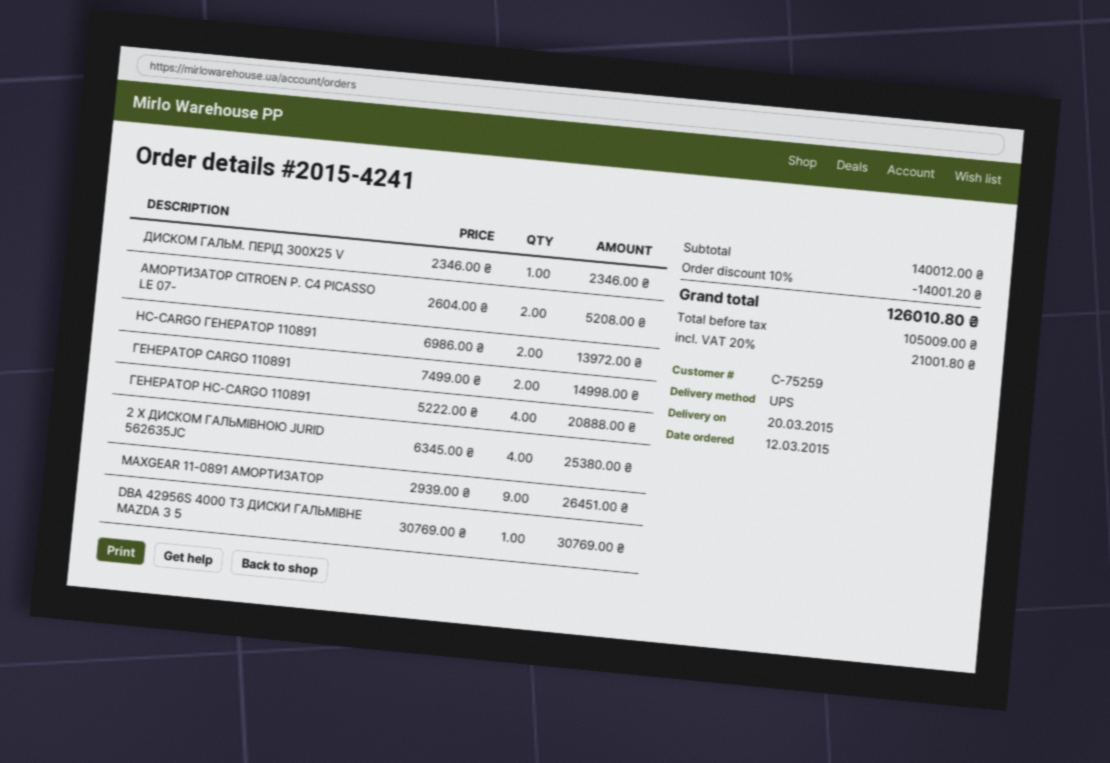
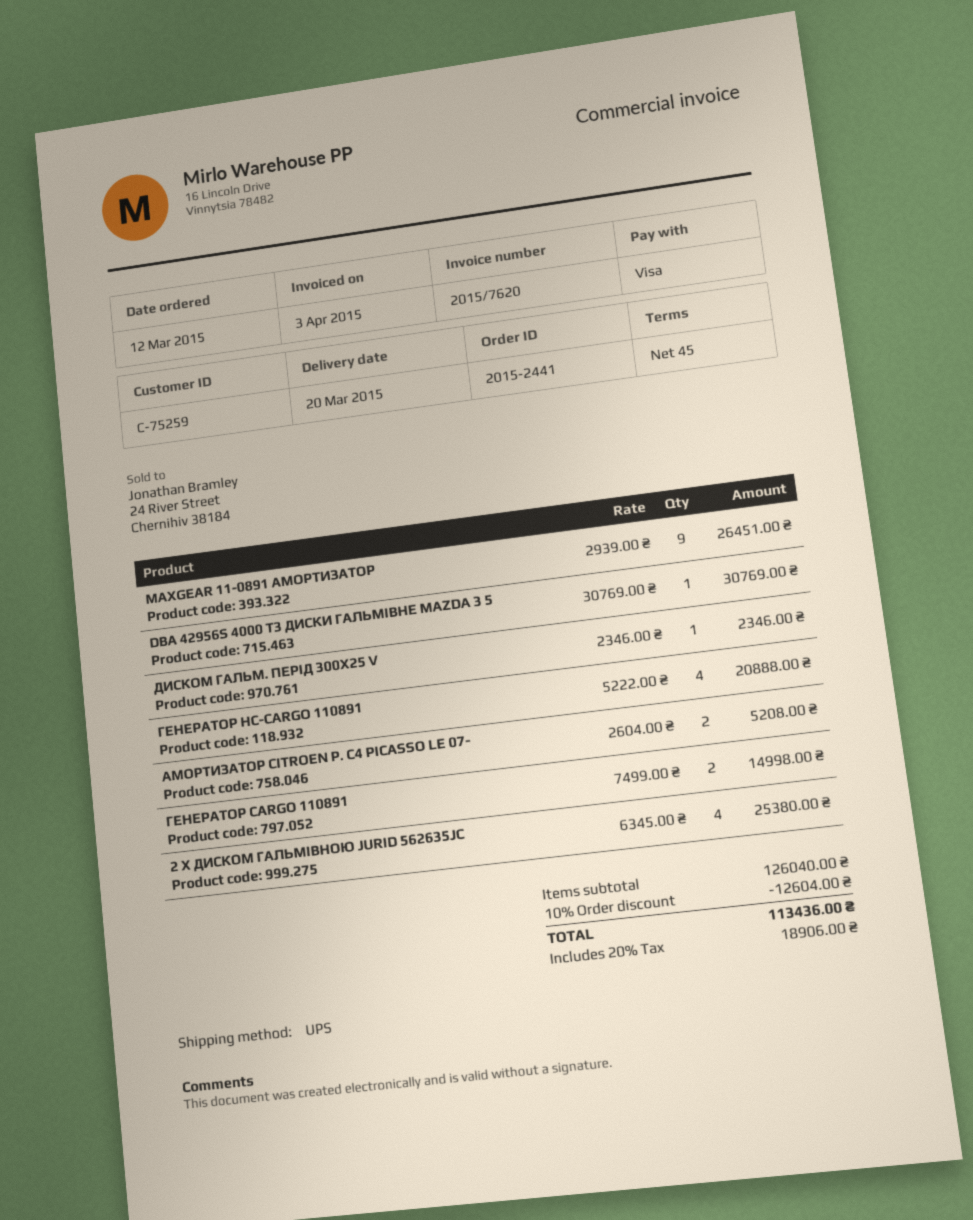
order number: 2015-4241 -> 2015-2441
HC-CARGO ГЕНЕРАТОР 110891: 2 x 6986.00 = 13972.00 -> none
subtotal: 140012.00 -> 126040.00
discount: 10% = 14001.20 -> 10% = 12604.00
tax: 20% = 21001.80 -> 20% = 18906.00
total: 126010.80 -> 113436.00

